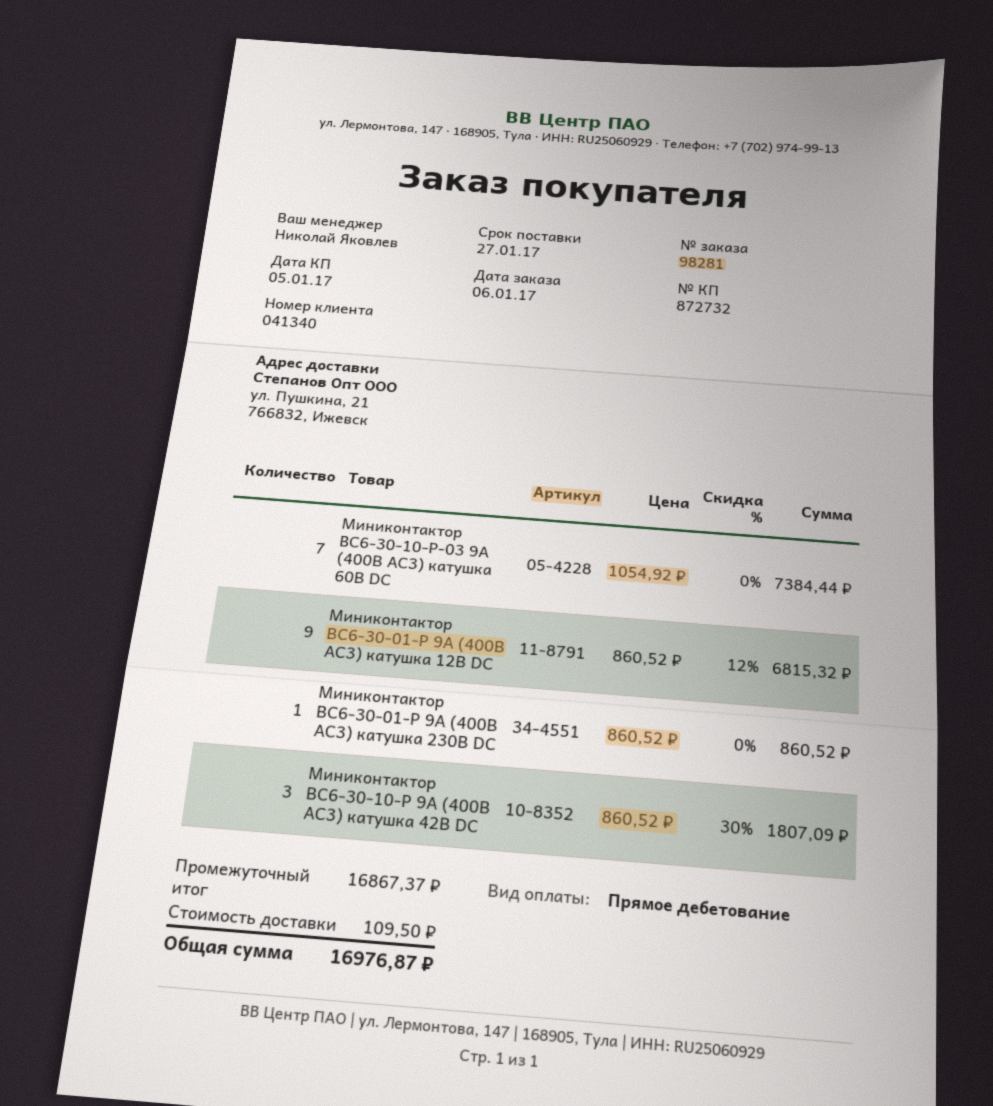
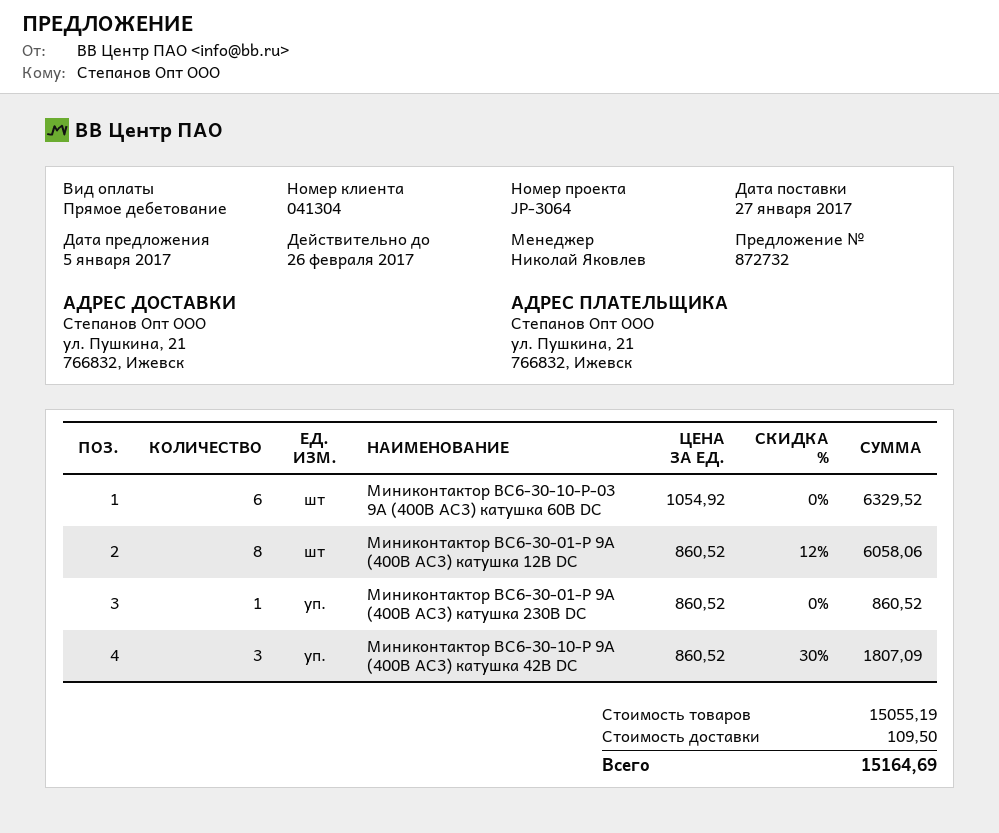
customer number: 041340 -> 041304
Миниконтактор BC6-30-10-P-03 9A (400В AC3) катушка 60В DС: 7 x 1054.92 = 7384.44 -> 6 x 1054.92 = 6329.52
Миниконтактор ВC6-30-01-P 9A (400В AC3) катушка 12В DС: 9 x 860.52 - 12% = 6815.32 -> 8 x 860.52 - 12% = 6058.06
subtotal: 16867.37 -> 15055.19
total: 16976.87 -> 15164.69

